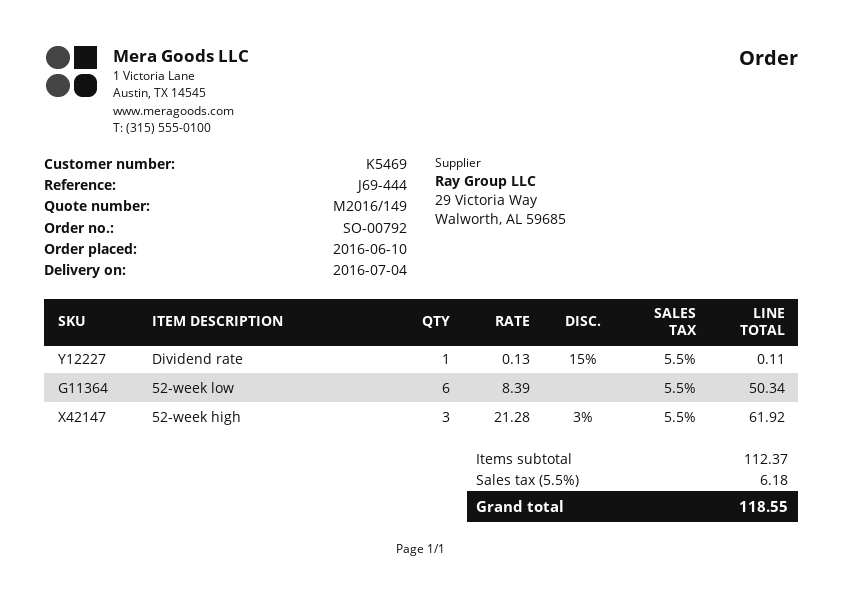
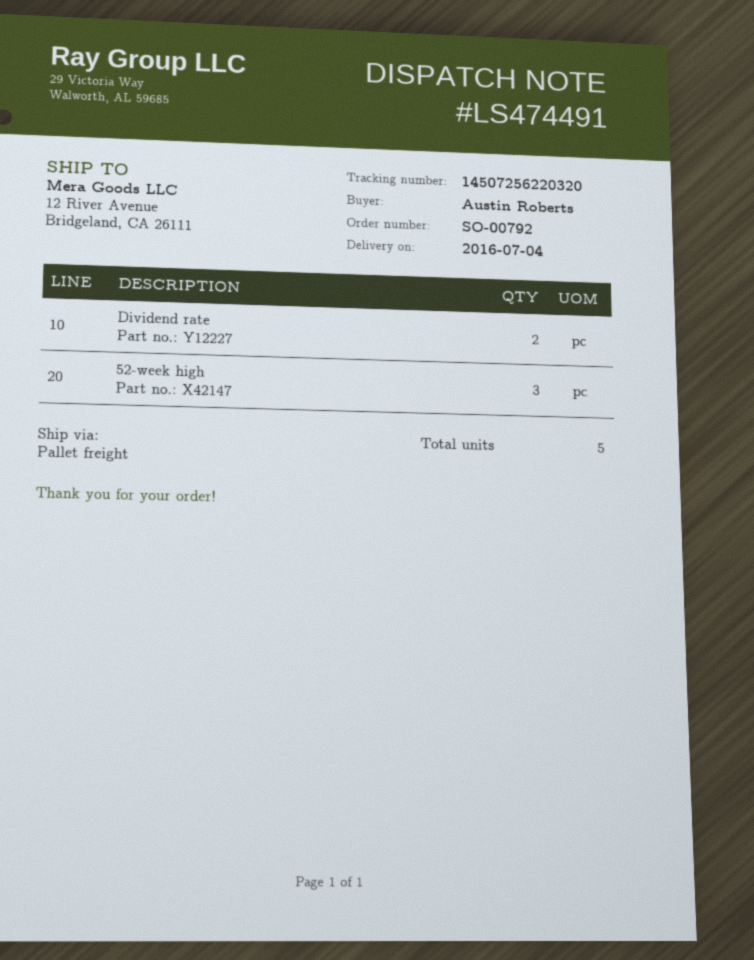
Dividend rate: 1 -> 2
52-week low: 6 -> none

